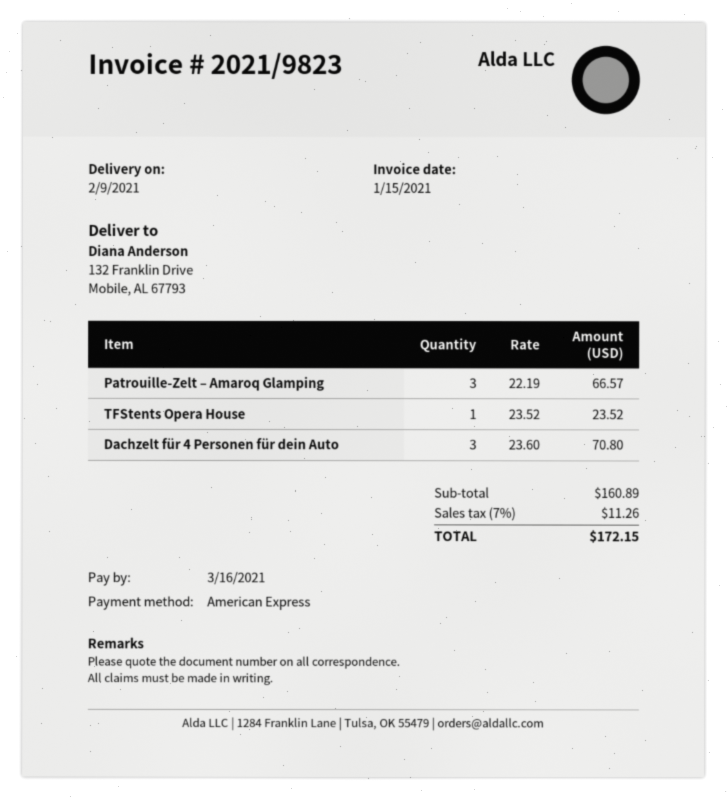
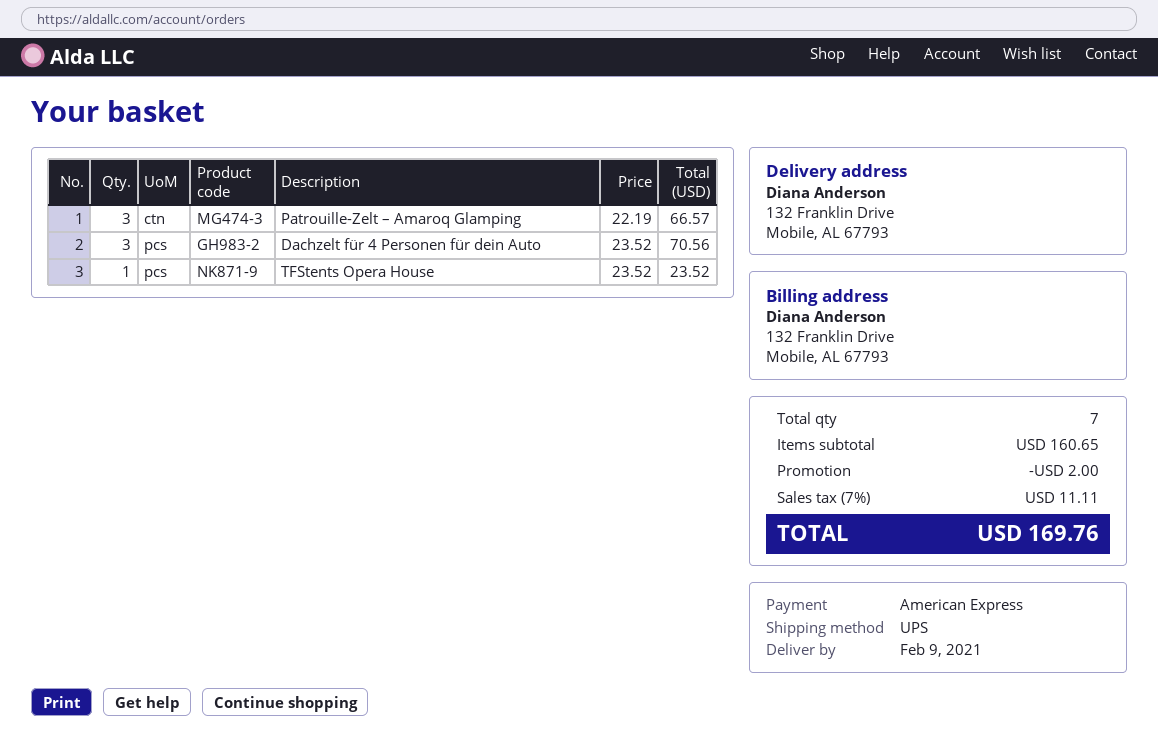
Dachzelt für 4 Personen für dein Auto: 3 x 23.60 = 70.80 -> 3 x 23.52 = 70.56
subtotal: 160.89 -> 160.65
discount: none -> 2.00
tax: 7% = 11.26 -> 7% = 11.11
total: 172.15 -> 169.76

